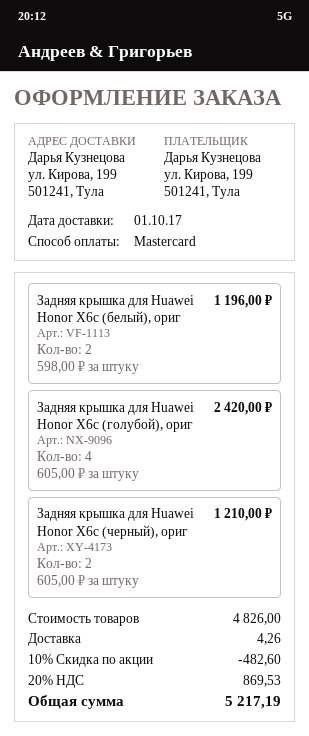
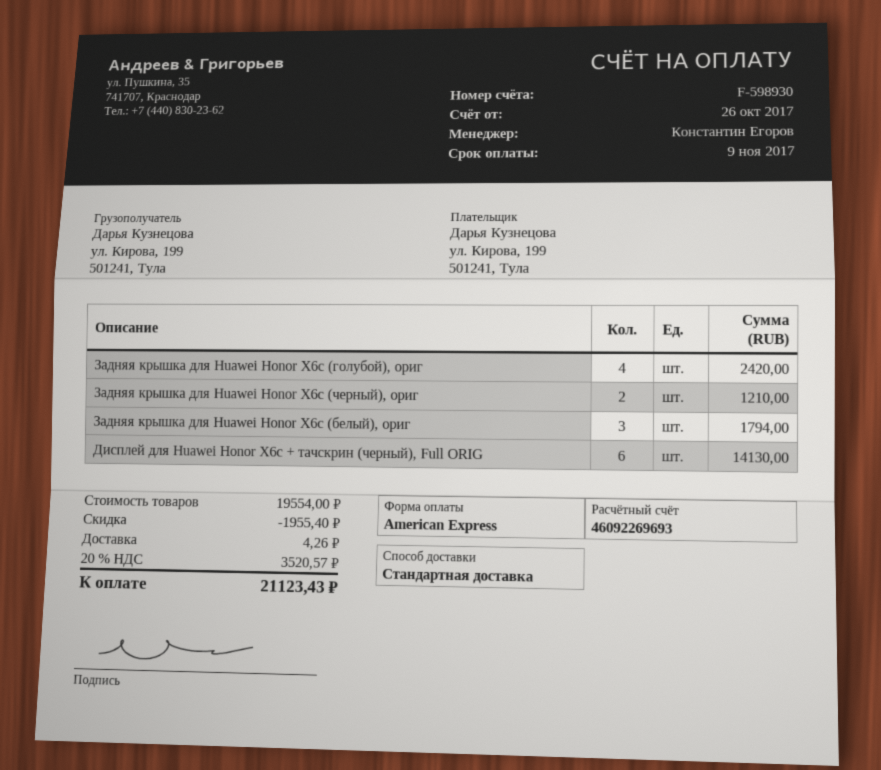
payment method: Mastercard -> American Express
Задняя крышка для Huawei Honor X6c (белый), ориг: 2 for 1196.00 -> 3 for 1794.00
Дисплей для Huawei Honor X6c + тачскрин (черный), Full ORIG: none -> 6 for 14130.00
subtotal: 4826.00 -> 19554.00
discount: 482.60 -> 1955.40
tax: 20% = 869.53 -> 20% = 3520.57
total: 5217.19 -> 21123.43

